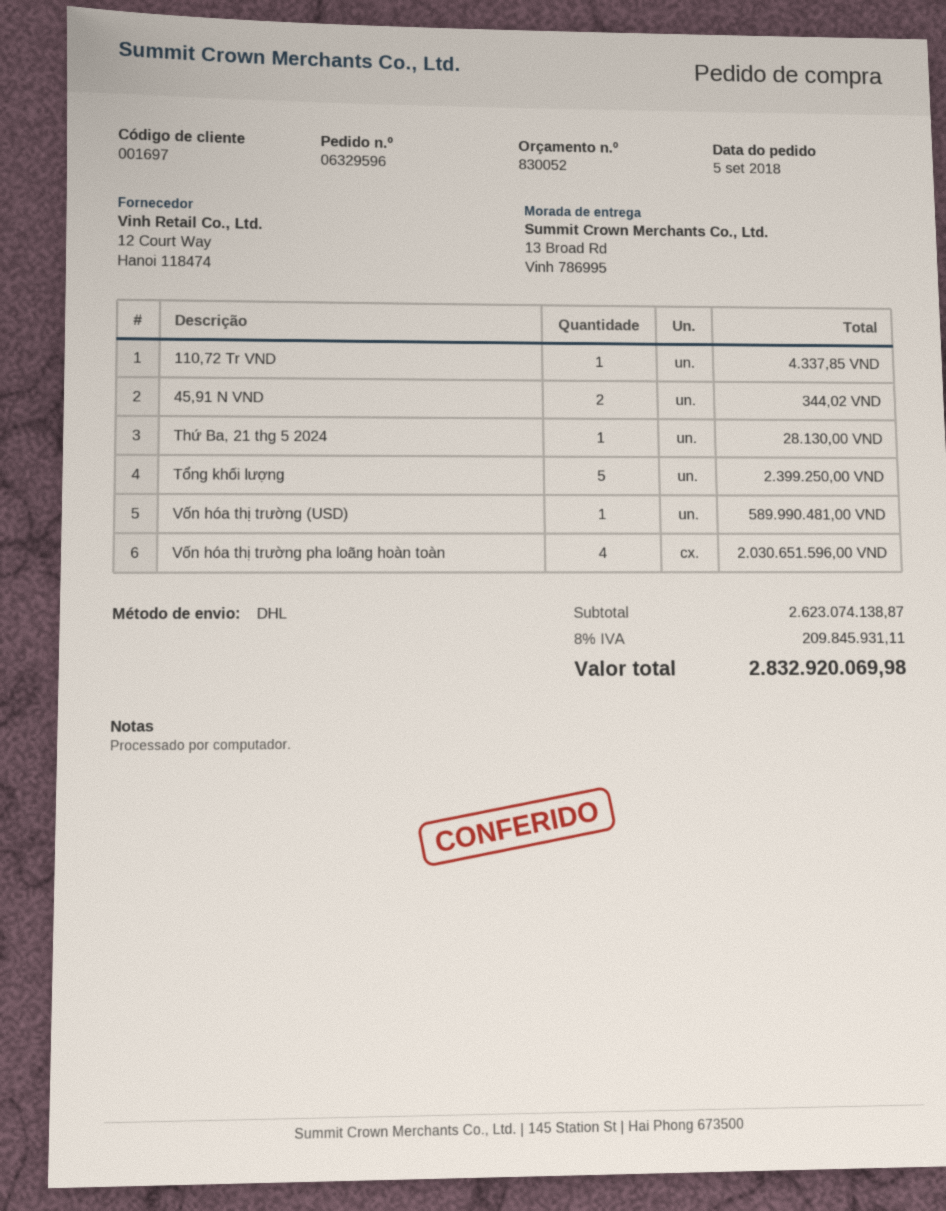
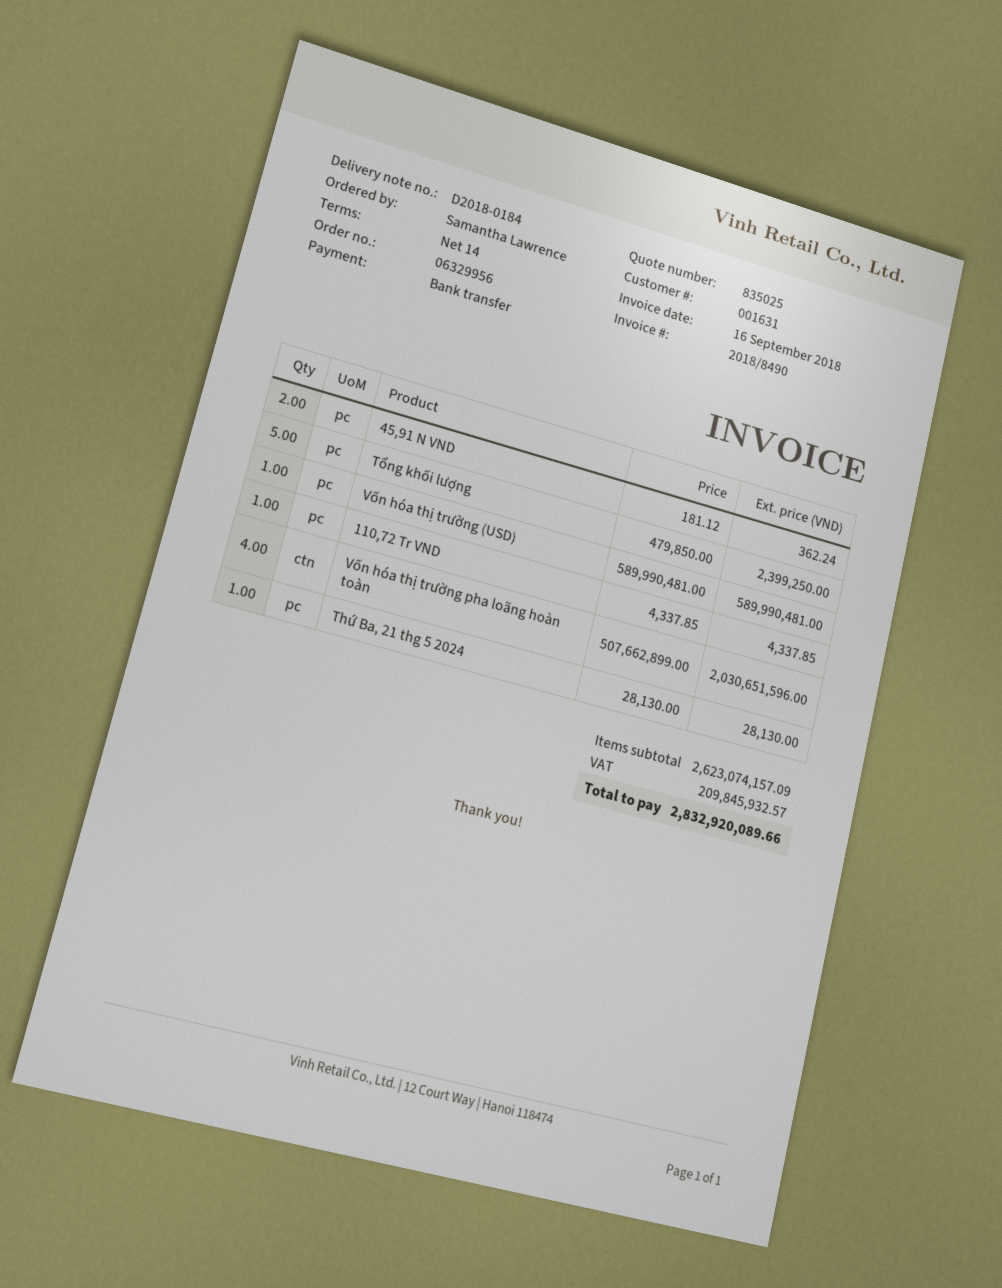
quote number: 830052 -> 835025
order number: 06329596 -> 06329956
customer number: 001697 -> 001631
45,91 N VND: 2 for 344.02 -> 2 for 362.24
subtotal: 2623074138.87 -> 2623074157.09
tax: 209845931.11 -> 209845932.57
total: 2832920069.98 -> 2832920089.66

